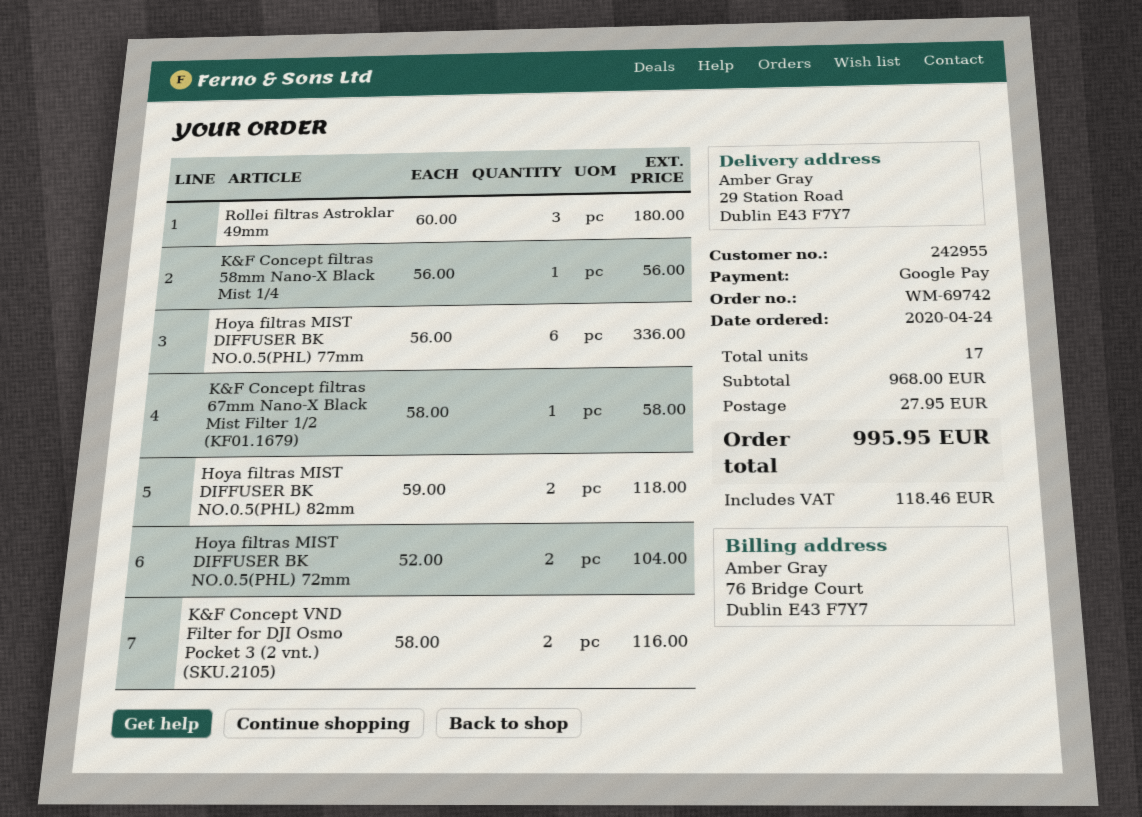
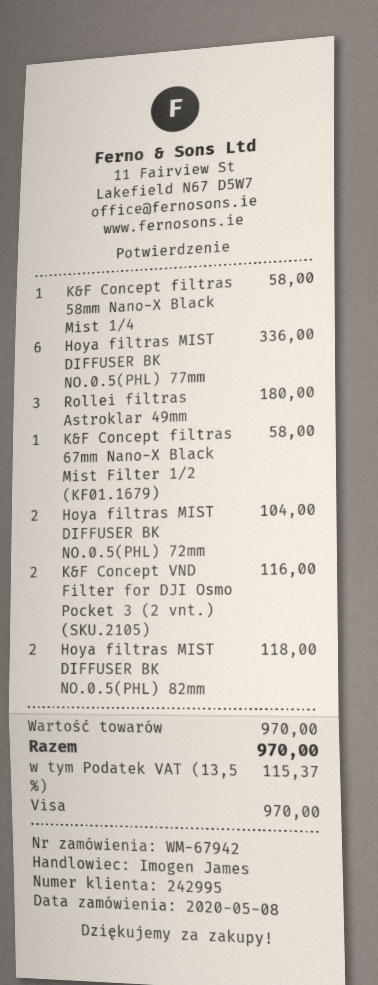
order number: WM-69742 -> WM-67942
order date: 2020-04-24 -> 2020-05-08
customer number: 242955 -> 242995
payment method: Google Pay -> Visa
K&F Concept filtras 58mm Nano-X Black Mist 1/4: 1 for 56.00 -> 1 for 58.00
subtotal: 968.00 -> 970.00
shipping: 27.95 -> none
tax: 118.46 -> 115.37
total: 995.95 -> 970.00

